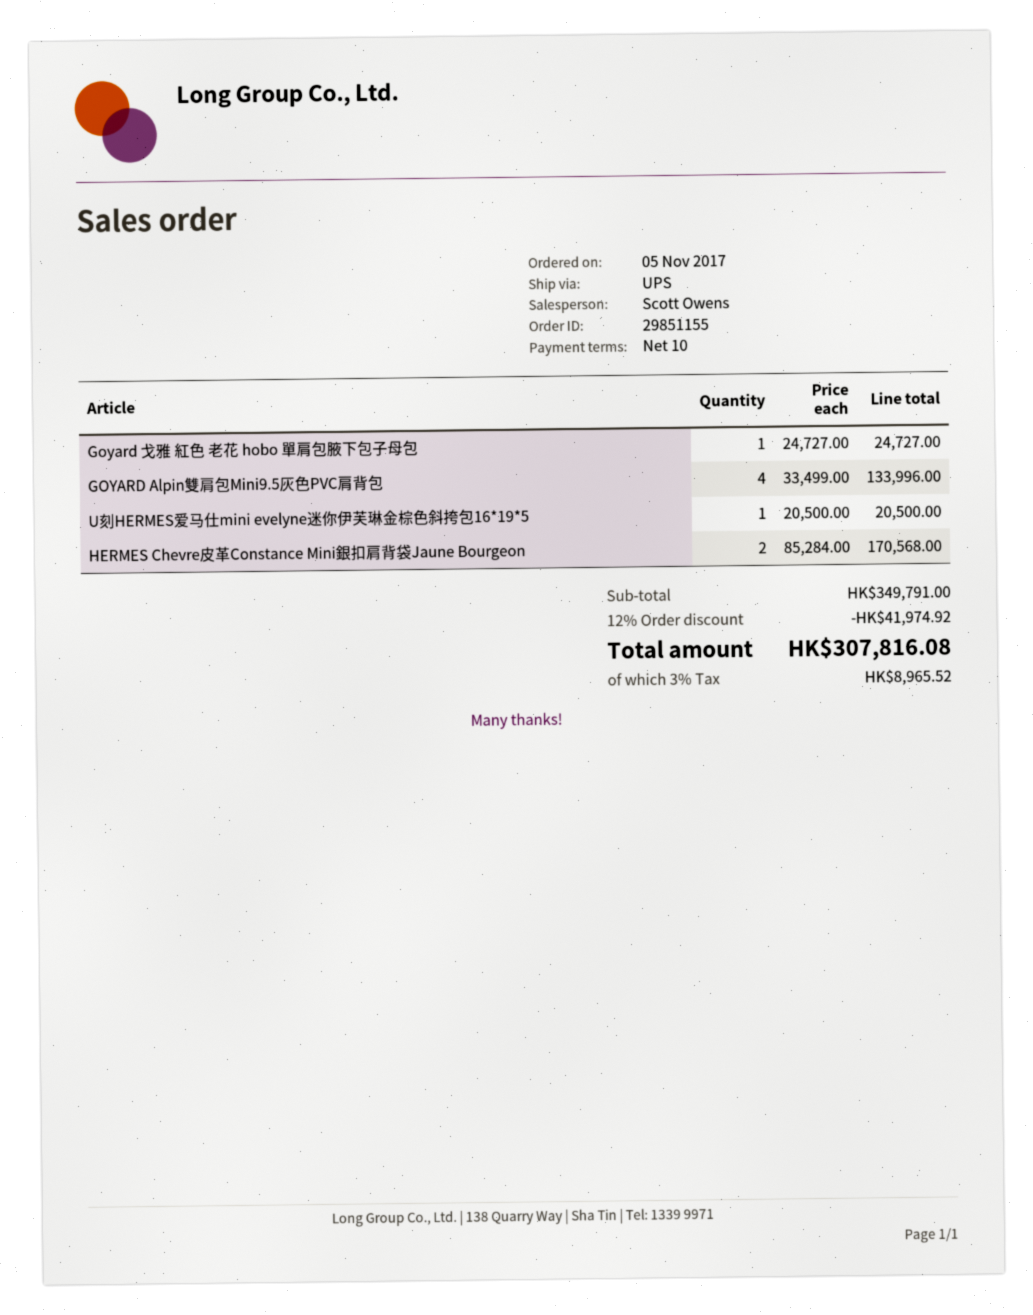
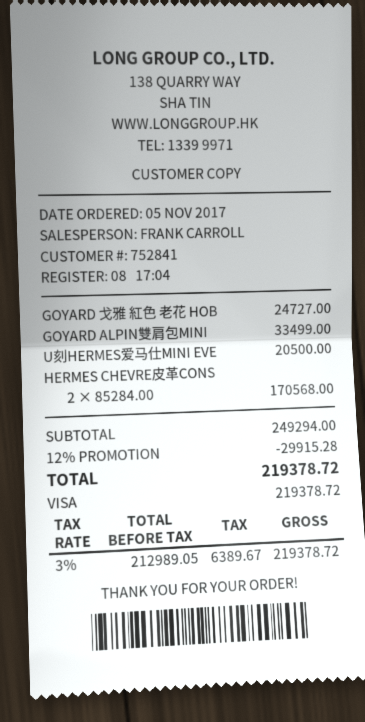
sales rep: Scott Owens -> FRANK CARROLL
GOYARD Alpin雙肩包Mini9.5灰色PVC肩背包: 4 x 33499.00 = 133996.00 -> 1 x 33499.00 = 33499.00
subtotal: 349791.00 -> 249294.00
discount: 12% = 41974.92 -> 12% = 29915.28
tax: 3% = 8965.52 -> 3% = 6389.67
total: 307816.08 -> 219378.72

